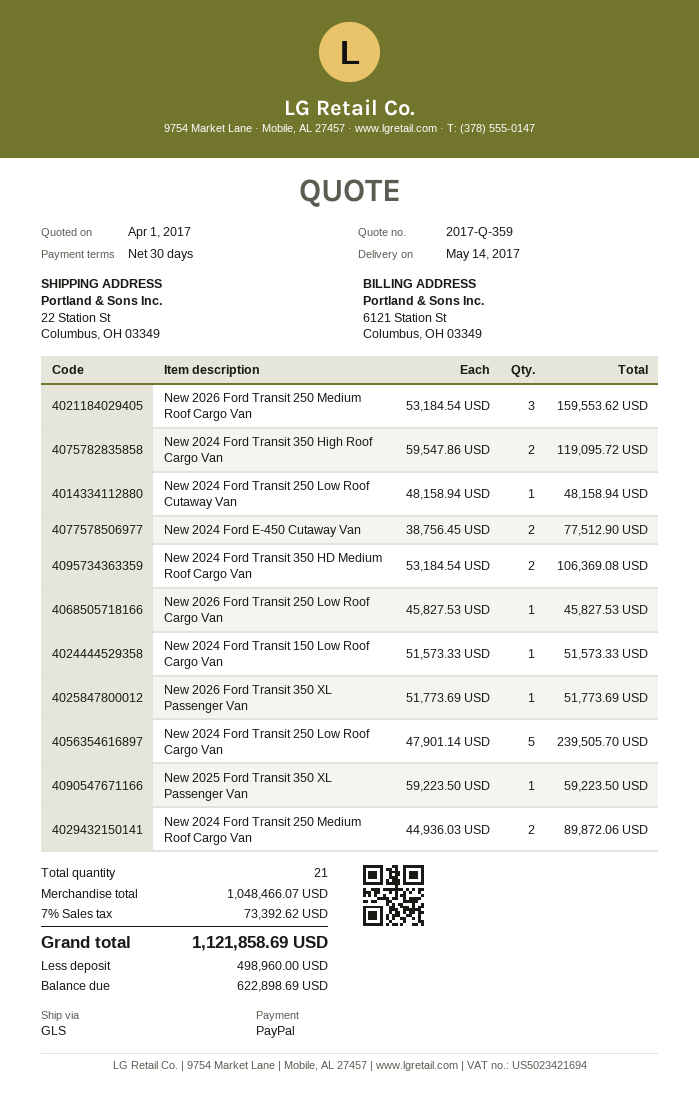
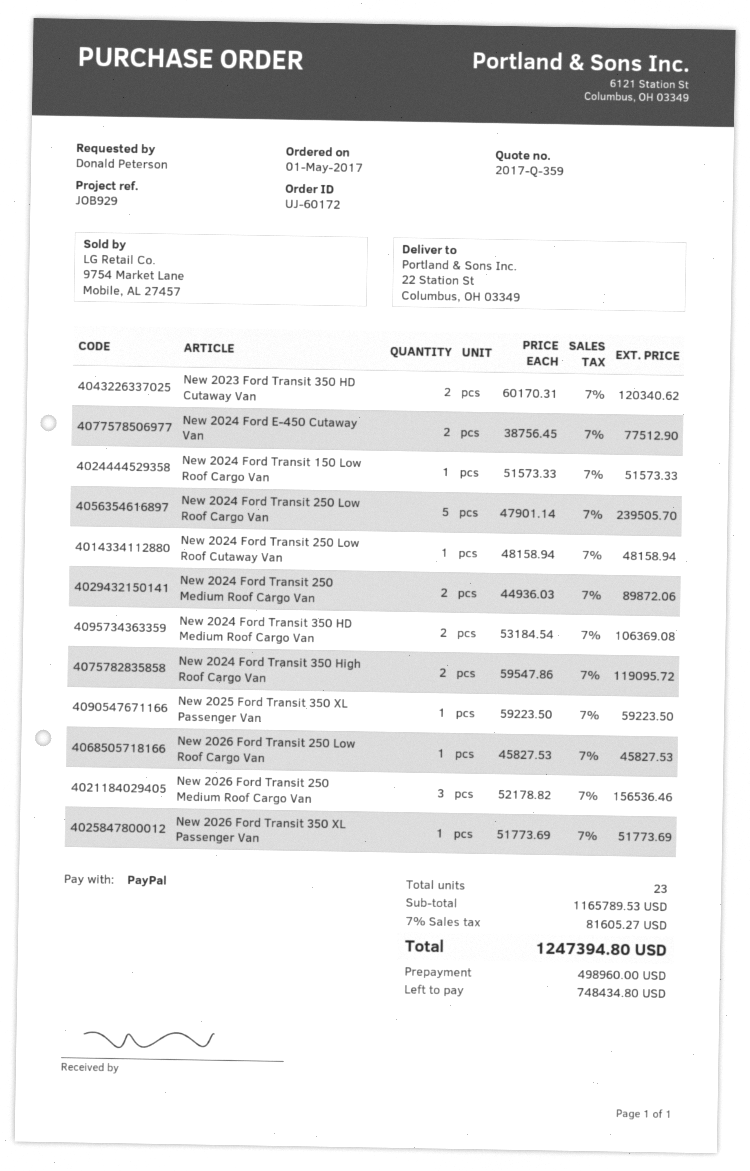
New 2026 Ford Transit 250 Medium Roof Cargo Van: 3 x 53184.54 = 159553.62 -> 3 x 52178.82 = 156536.46
New 2023 Ford Transit 350 HD Cutaway Van: none -> 2 x 60170.31 = 120340.62
total quantity: 21 -> 23
subtotal: 1048466.07 -> 1165789.53
tax: 7% = 73392.62 -> 7% = 81605.27
total: 1121858.69 -> 1247394.80
balance: 622898.69 -> 748434.80

